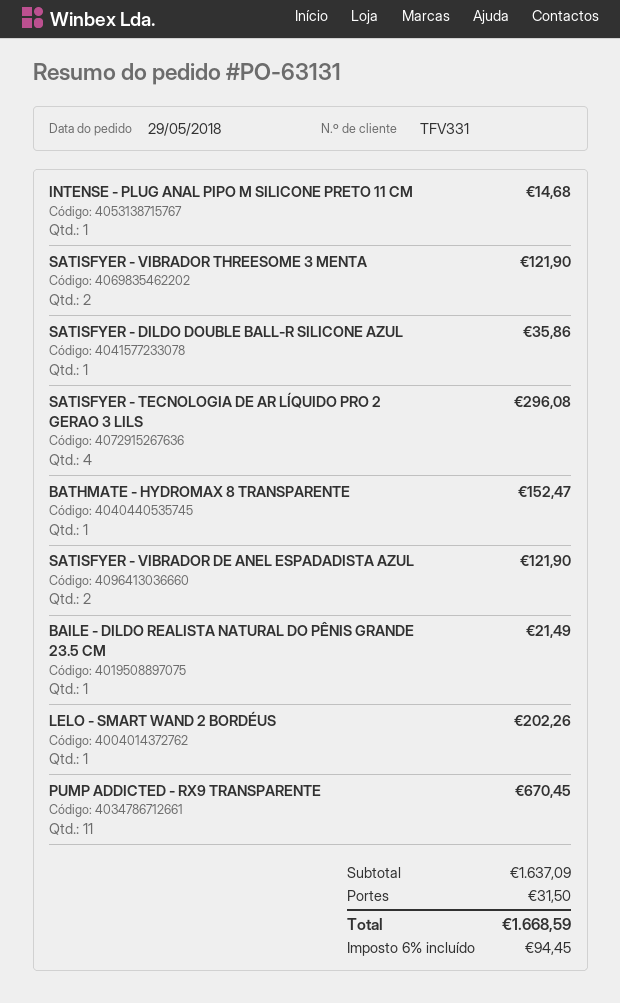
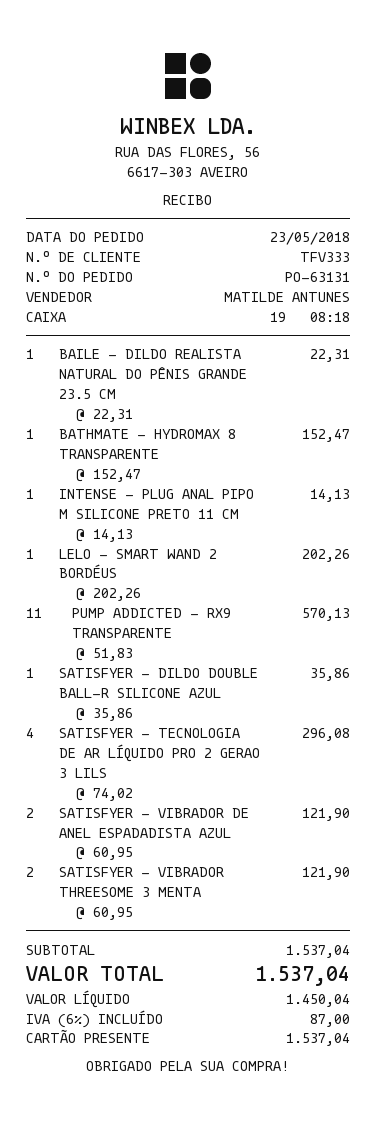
order date: 2018-05-29 -> 2018-05-23
customer number: TFV331 -> TFV333
INTENSE - PLUG ANAL PIPO M SILICONE PRETO 11 CM: 1 for 14.68 -> 1 for 14.13
BAILE - DILDO REALISTA NATURAL DO PÊNIS GRANDE 23.5 CM: 1 for 21.49 -> 1 for 22.31
PUMP ADDICTED - RX9 TRANSPARENTE: 11 for 670.45 -> 11 for 570.13
subtotal: 1637.09 -> 1537.04
shipping: 31.50 -> none
tax: 6% = 94.45 -> 6% = 87.00
total: 1668.59 -> 1537.04

